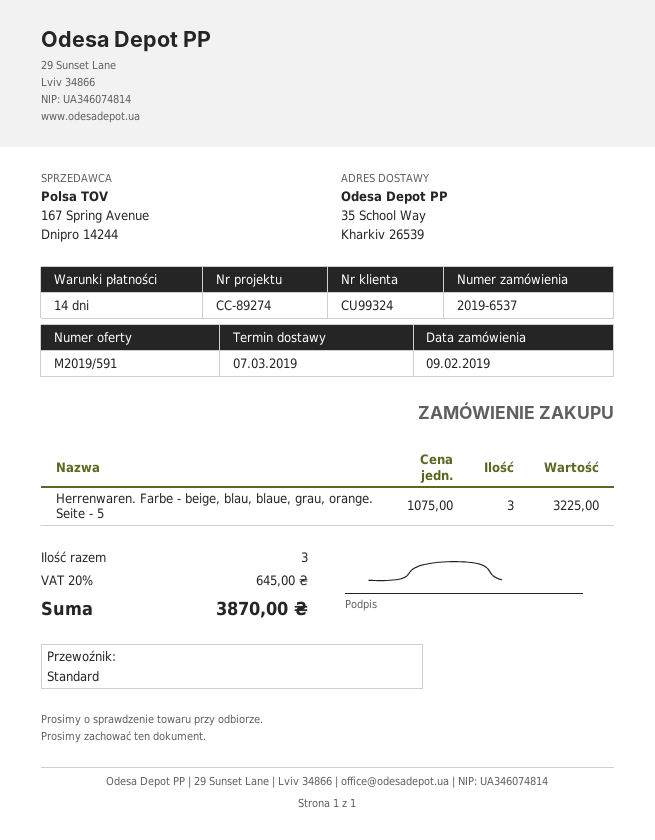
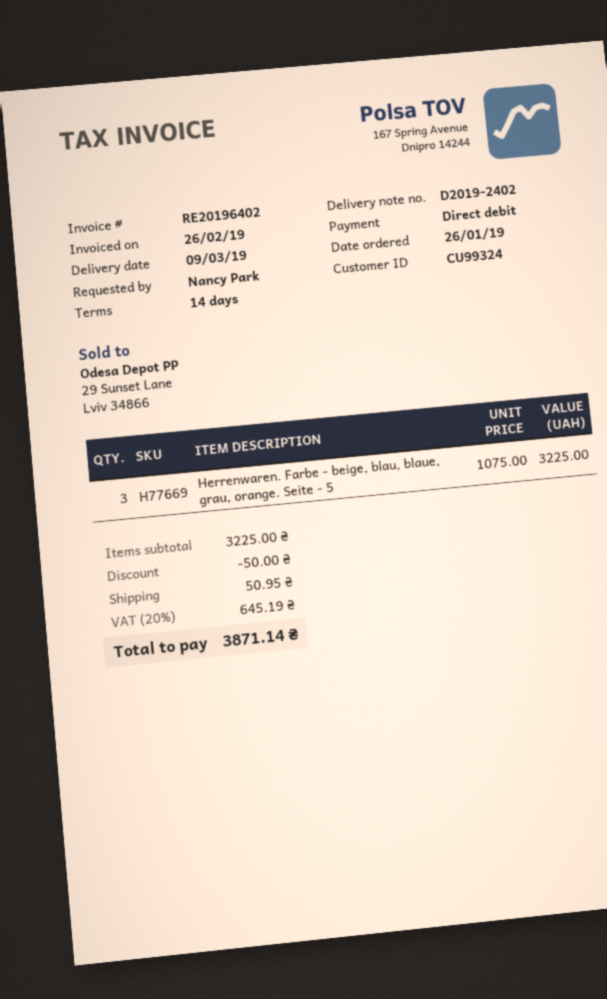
order date: 2019-02-09 -> 2019-01-26
delivery date: 2019-03-07 -> 2019-03-09
discount: none -> 50.00
shipping: none -> 50.95
tax: 20% = 645.00 -> 20% = 645.19
total: 3870.00 -> 3871.14

